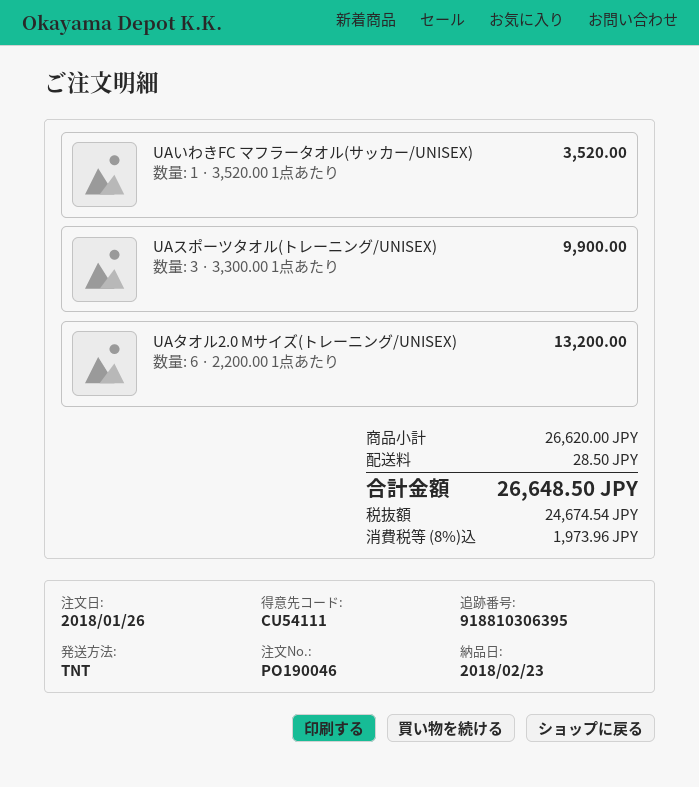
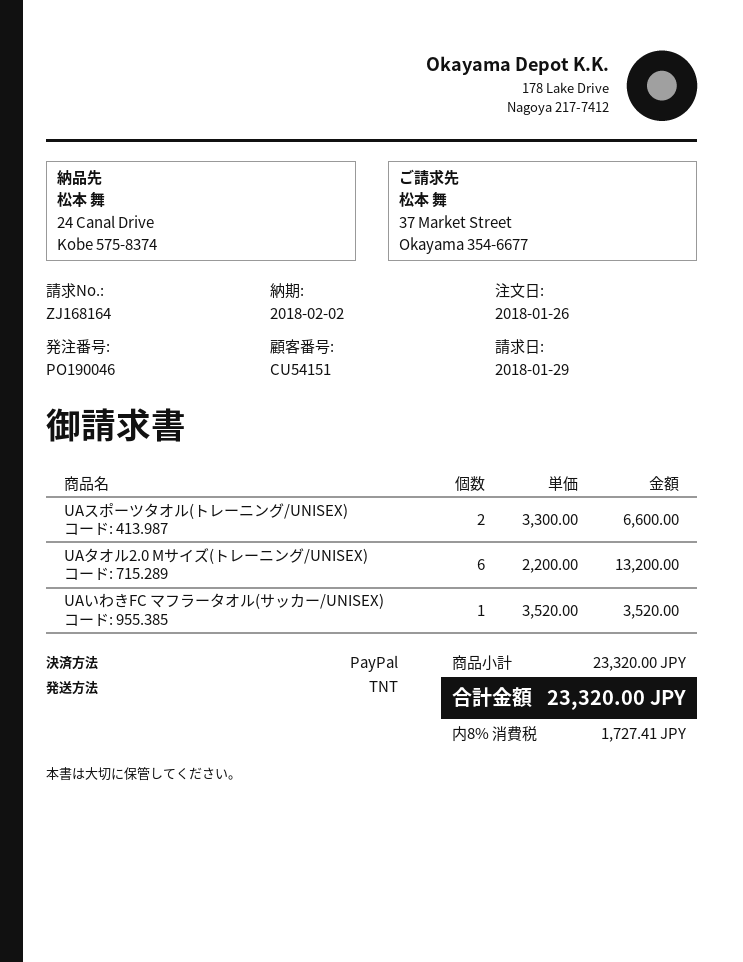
delivery date: 2018-02-23 -> 2018-02-02
customer number: CU54111 -> CU54151
UAスポーツタオル(トレーニング/UNISEX): 3 x 3300.00 = 9900.00 -> 2 x 3300.00 = 6600.00
subtotal: 26620.00 -> 23320.00
shipping: 28.50 -> none
tax: 8% = 1973.96 -> 8% = 1727.41
total: 26648.50 -> 23320.00

